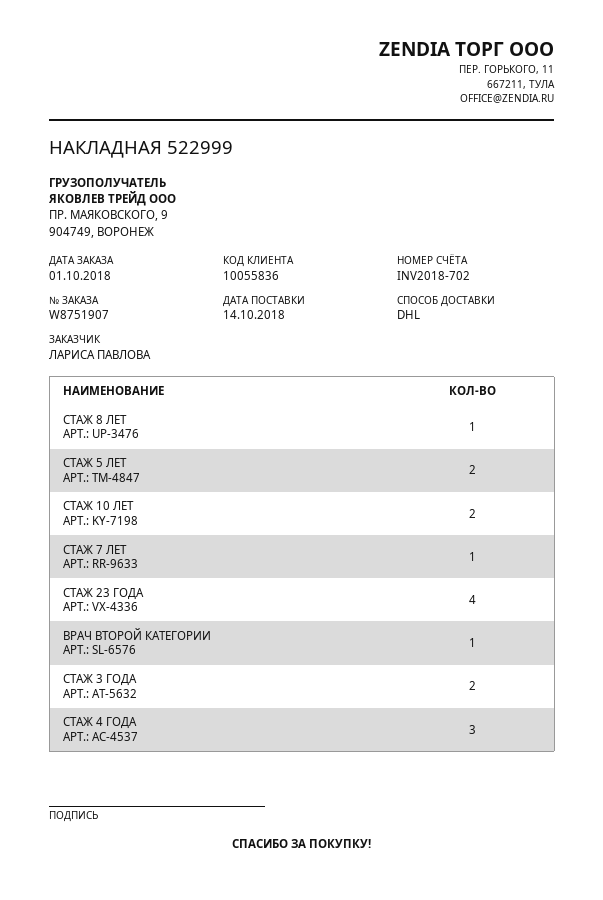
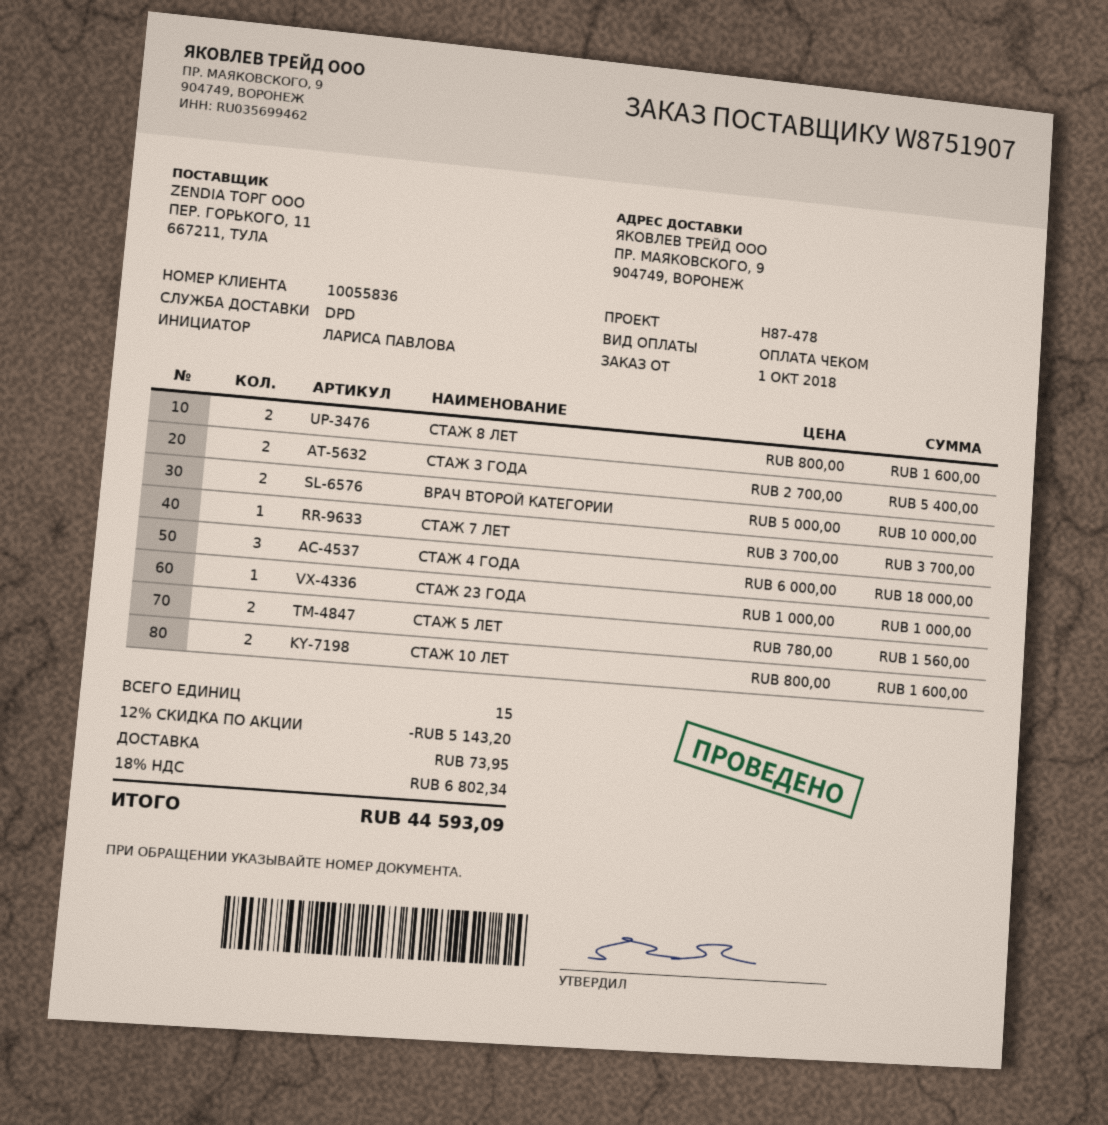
shipping method: DHL -> DPD
СТАЖ 8 ЛЕТ: 1 -> 2
СТАЖ 23 ГОДА: 4 -> 1
ВРАЧ ВТОРОЙ КАТЕГОРИИ: 1 -> 2

